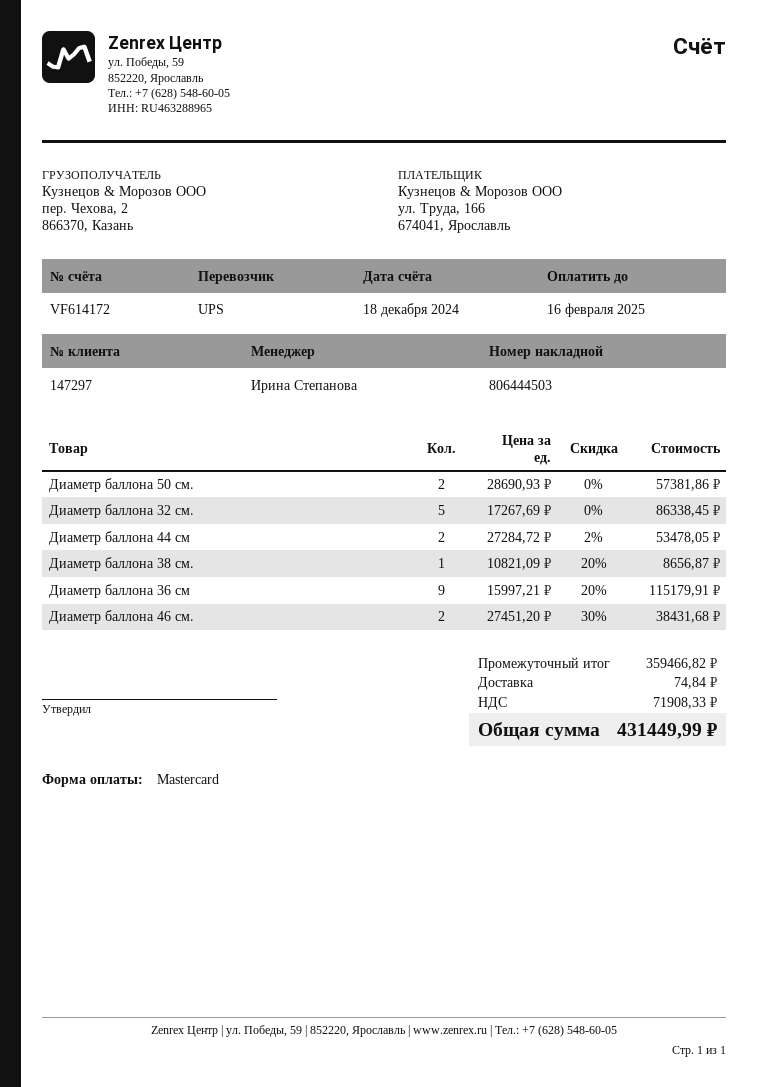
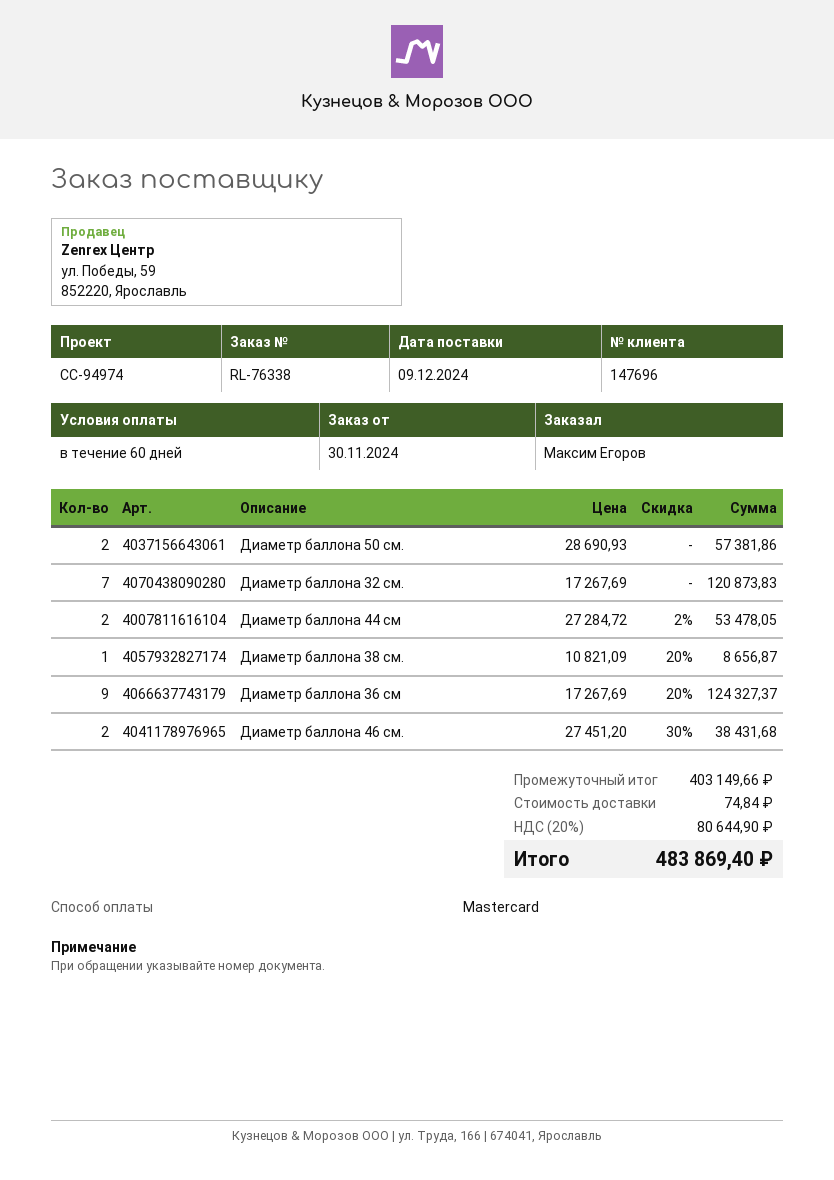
customer number: 147297 -> 147696
Диаметр баллона 32 см.: 5 x 17267.69 = 86338.45 -> 7 x 17267.69 = 120873.83
Диаметр баллона 36 см: 9 x 15997.21 - 20% = 115179.91 -> 9 x 17267.69 - 20% = 124327.37
subtotal: 359466.82 -> 403149.66
tax: 71908.33 -> 80644.90
total: 431449.99 -> 483869.40

